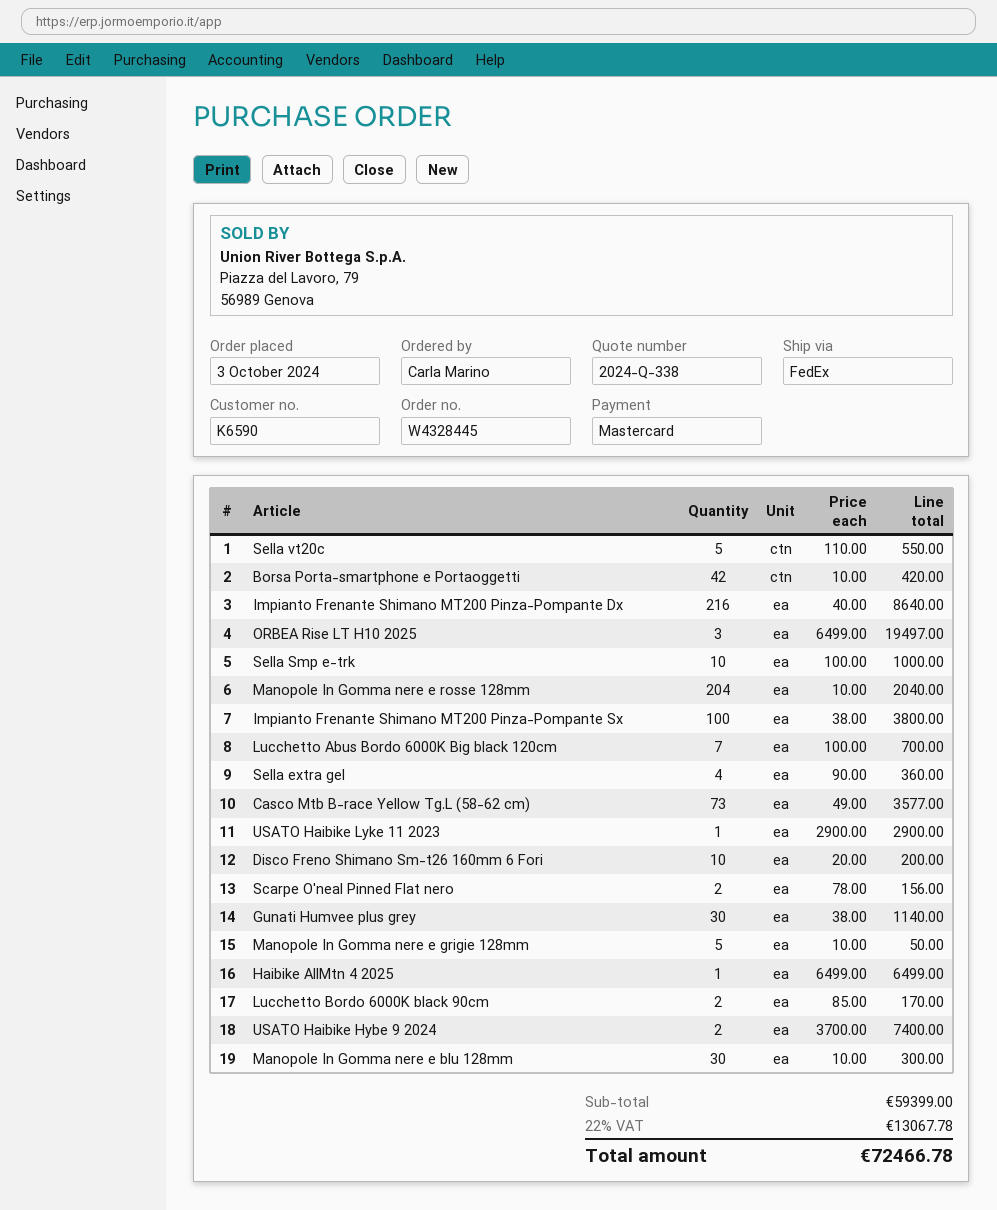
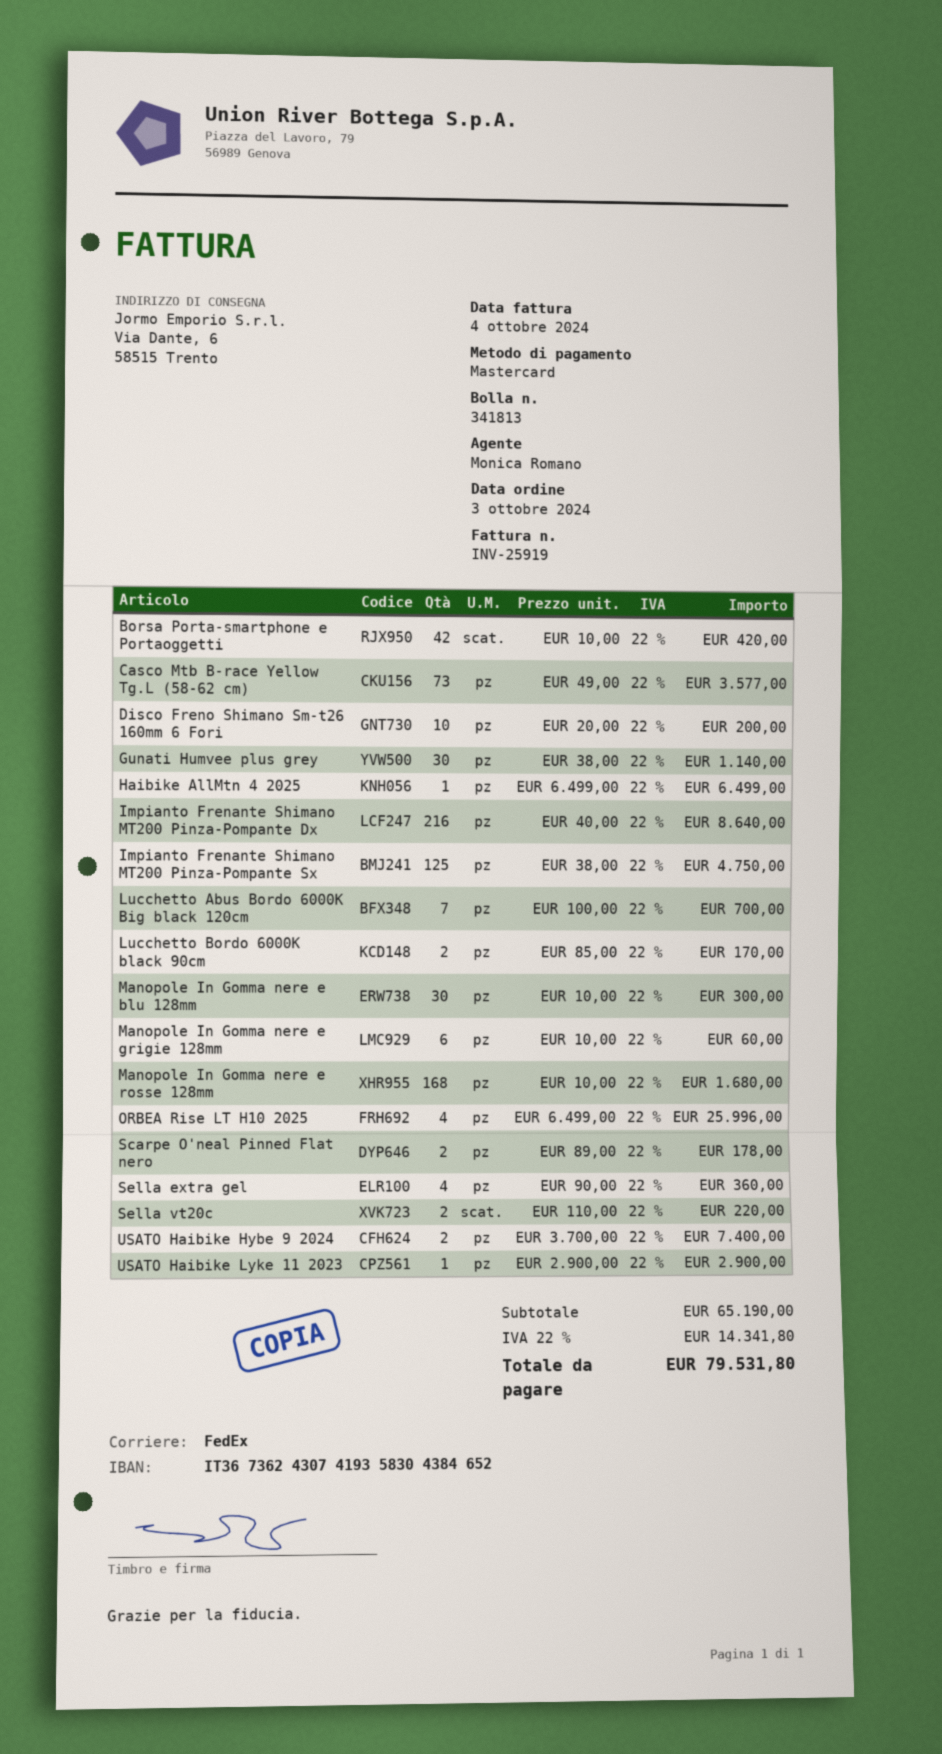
Sella vt20c: 5 x 110.00 = 550.00 -> 2 x 110.00 = 220.00
ORBEA Rise LT H10 2025: 3 x 6499.00 = 19497.00 -> 4 x 6499.00 = 25996.00
Sella Smp e-trk: 10 x 100.00 = 1000.00 -> none
Manopole In Gomma nere e rosse 128mm: 204 x 10.00 = 2040.00 -> 168 x 10.00 = 1680.00
Impianto Frenante Shimano MT200 Pinza-Pompante Sx: 100 x 38.00 = 3800.00 -> 125 x 38.00 = 4750.00
Scarpe O'neal Pinned Flat nero: 2 x 78.00 = 156.00 -> 2 x 89.00 = 178.00
Manopole In Gomma nere e grigie 128mm: 5 x 10.00 = 50.00 -> 6 x 10.00 = 60.00
subtotal: 59399.00 -> 65190.00
tax: 22% = 13067.78 -> 22% = 14341.80
total: 72466.78 -> 79531.80

